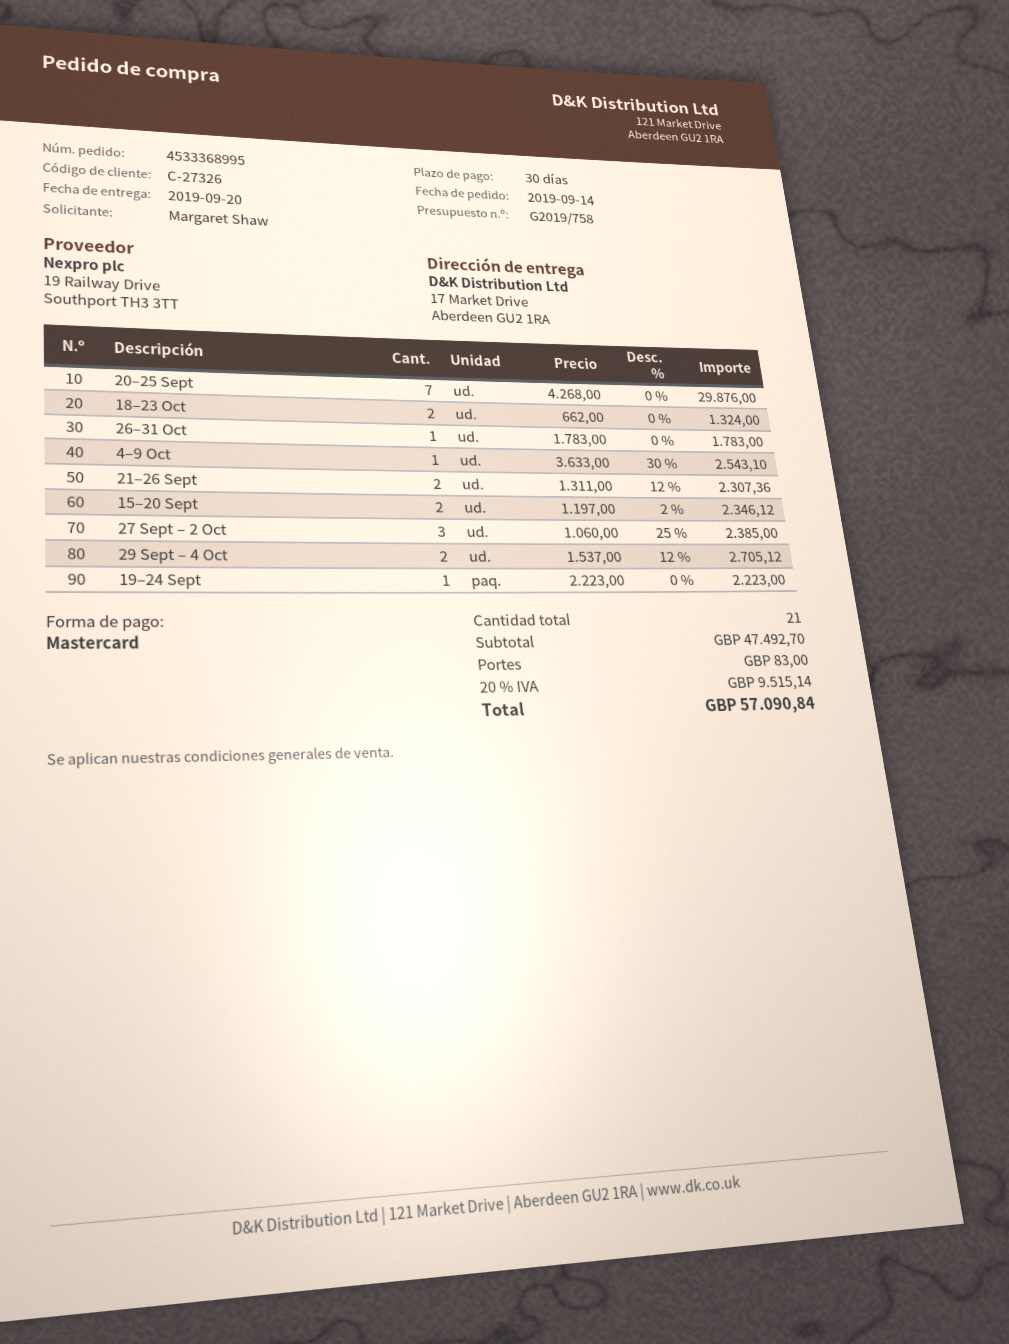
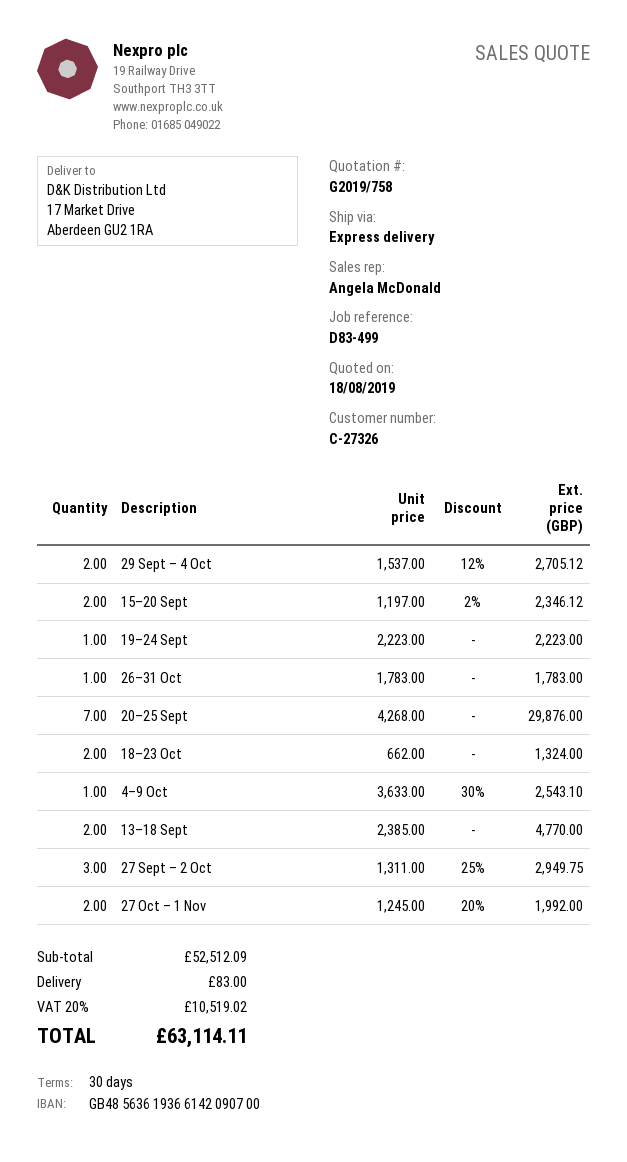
21–26 Sept: 2 x 1311.00 - 12% = 2307.36 -> none
27 Sept – 2 Oct: 3 x 1060.00 - 25% = 2385.00 -> 3 x 1311.00 - 25% = 2949.75
13–18 Sept: none -> 2 x 2385.00 = 4770.00
27 Oct – 1 Nov: none -> 2 x 1245.00 - 20% = 1992.00
subtotal: 47492.70 -> 52512.09
tax: 20% = 9515.14 -> 20% = 10519.02
total: 57090.84 -> 63114.11

